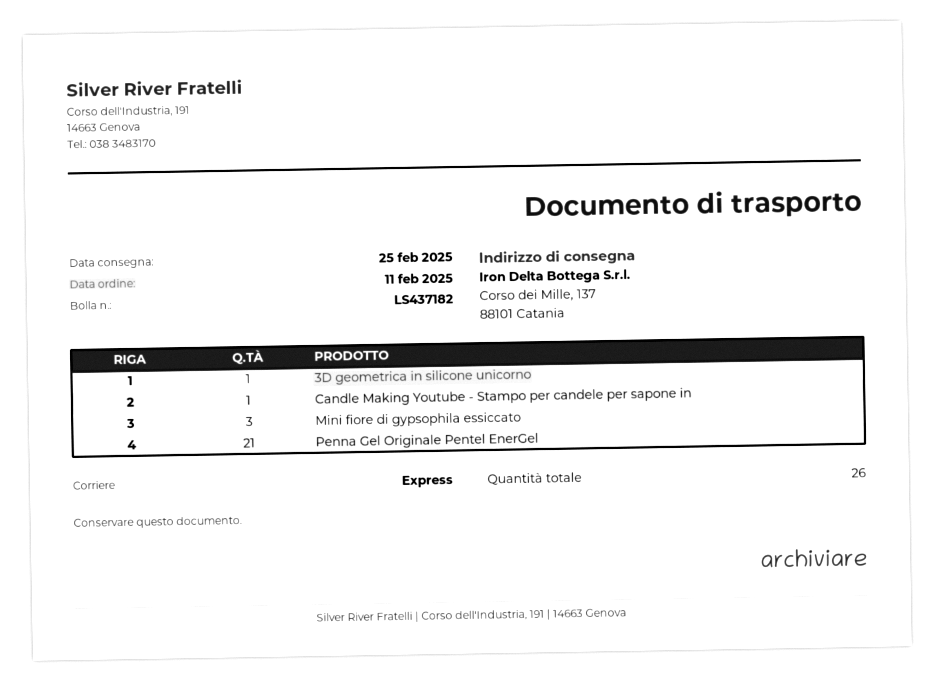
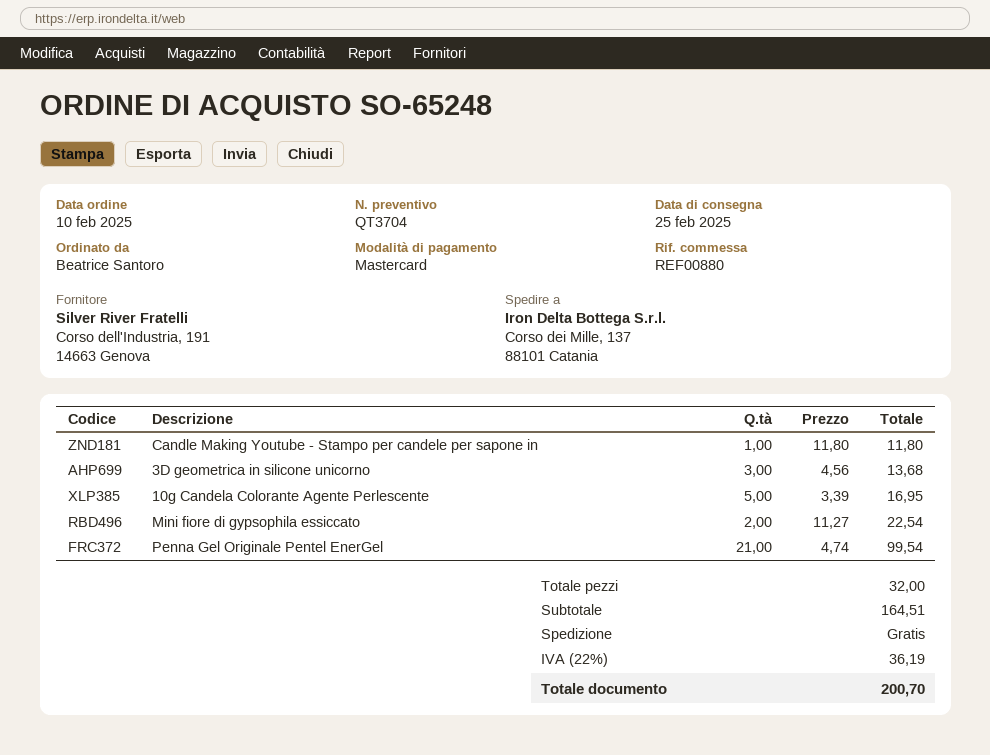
order date: 2025-02-11 -> 2025-02-10
3D geometrica in silicone unicorno: 1 -> 3
Mini fiore di gypsophila essiccato: 3 -> 2
10g Candela Colorante Agente Perlescente: none -> 5
total quantity: 26 -> 32

